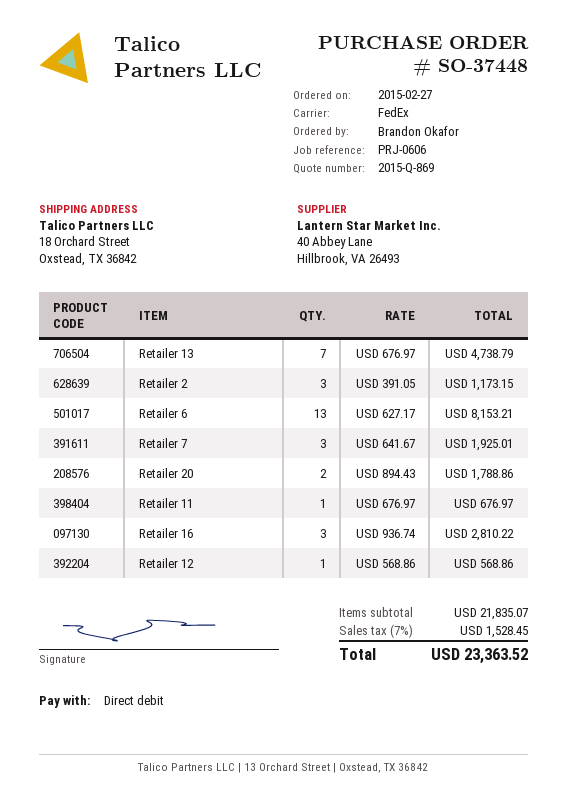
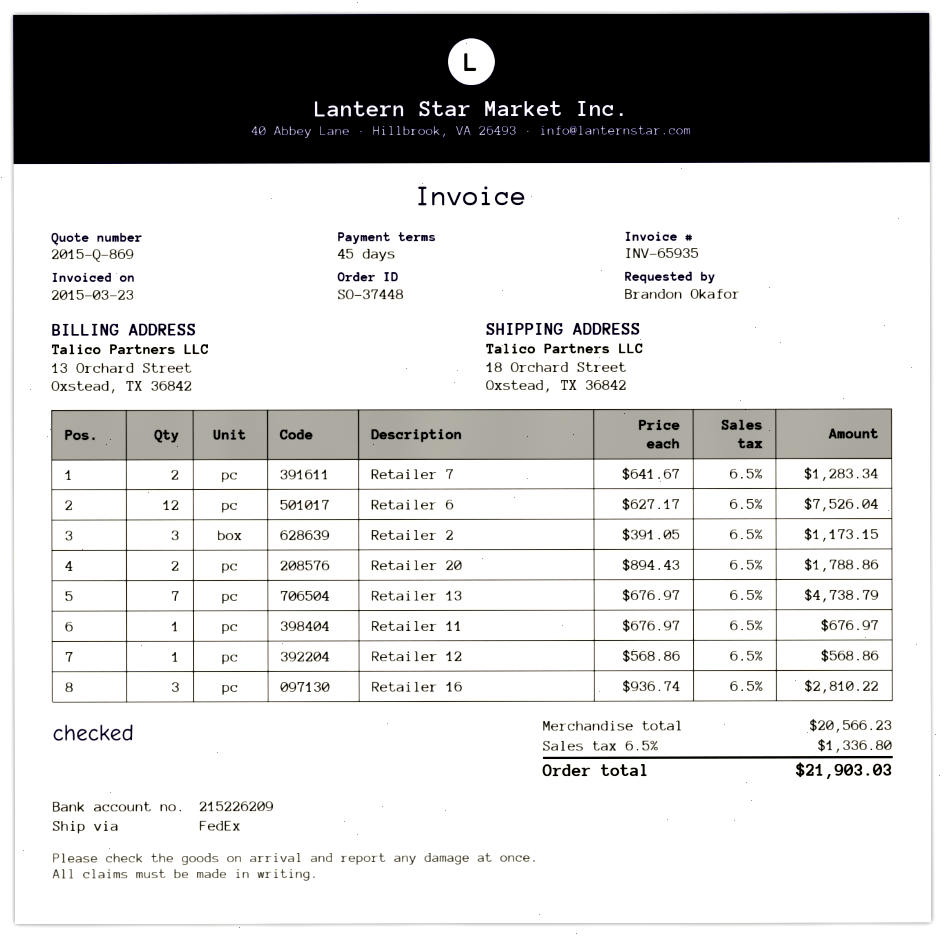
Retailer 6: 13 x 627.17 = 8153.21 -> 12 x 627.17 = 7526.04
Retailer 7: 3 x 641.67 = 1925.01 -> 2 x 641.67 = 1283.34
subtotal: 21835.07 -> 20566.23
tax: 7% = 1528.45 -> 6.5% = 1336.80
total: 23363.52 -> 21903.03

